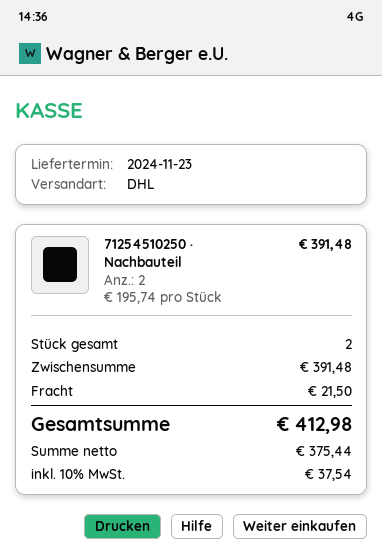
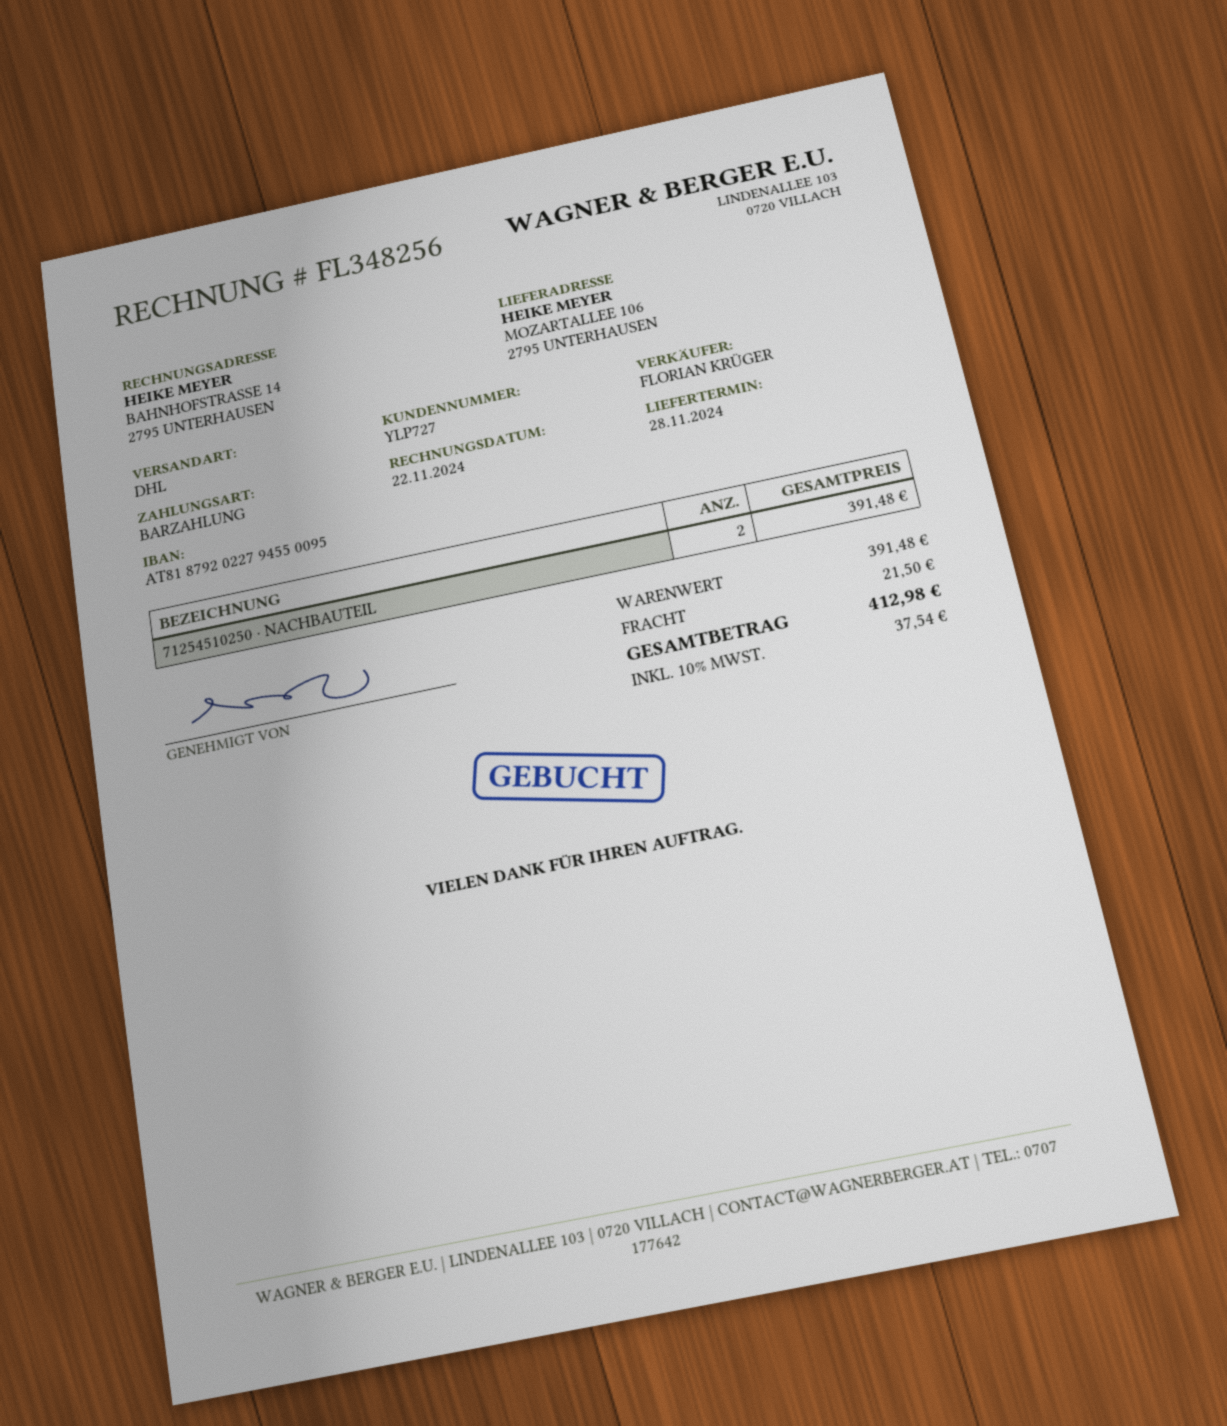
delivery date: 2024-11-23 -> 2024-11-28

